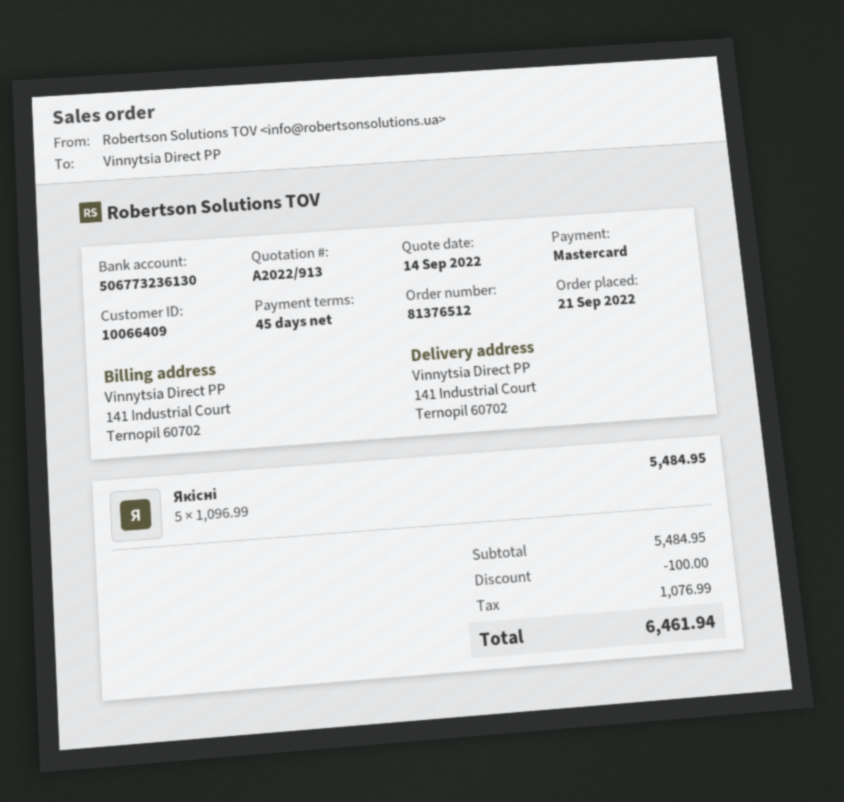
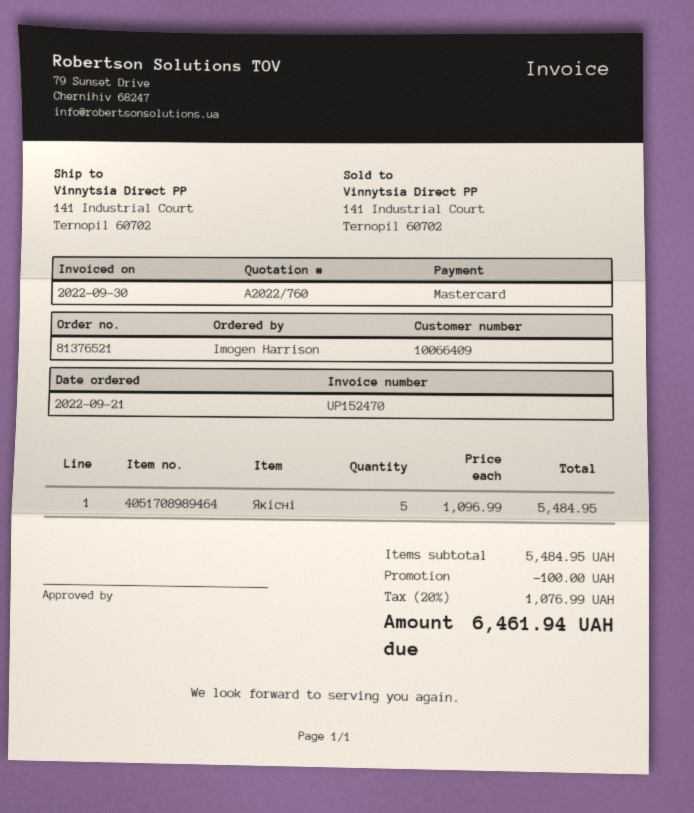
quote number: A2022/913 -> A2022/760
order number: 81376512 -> 81376521

